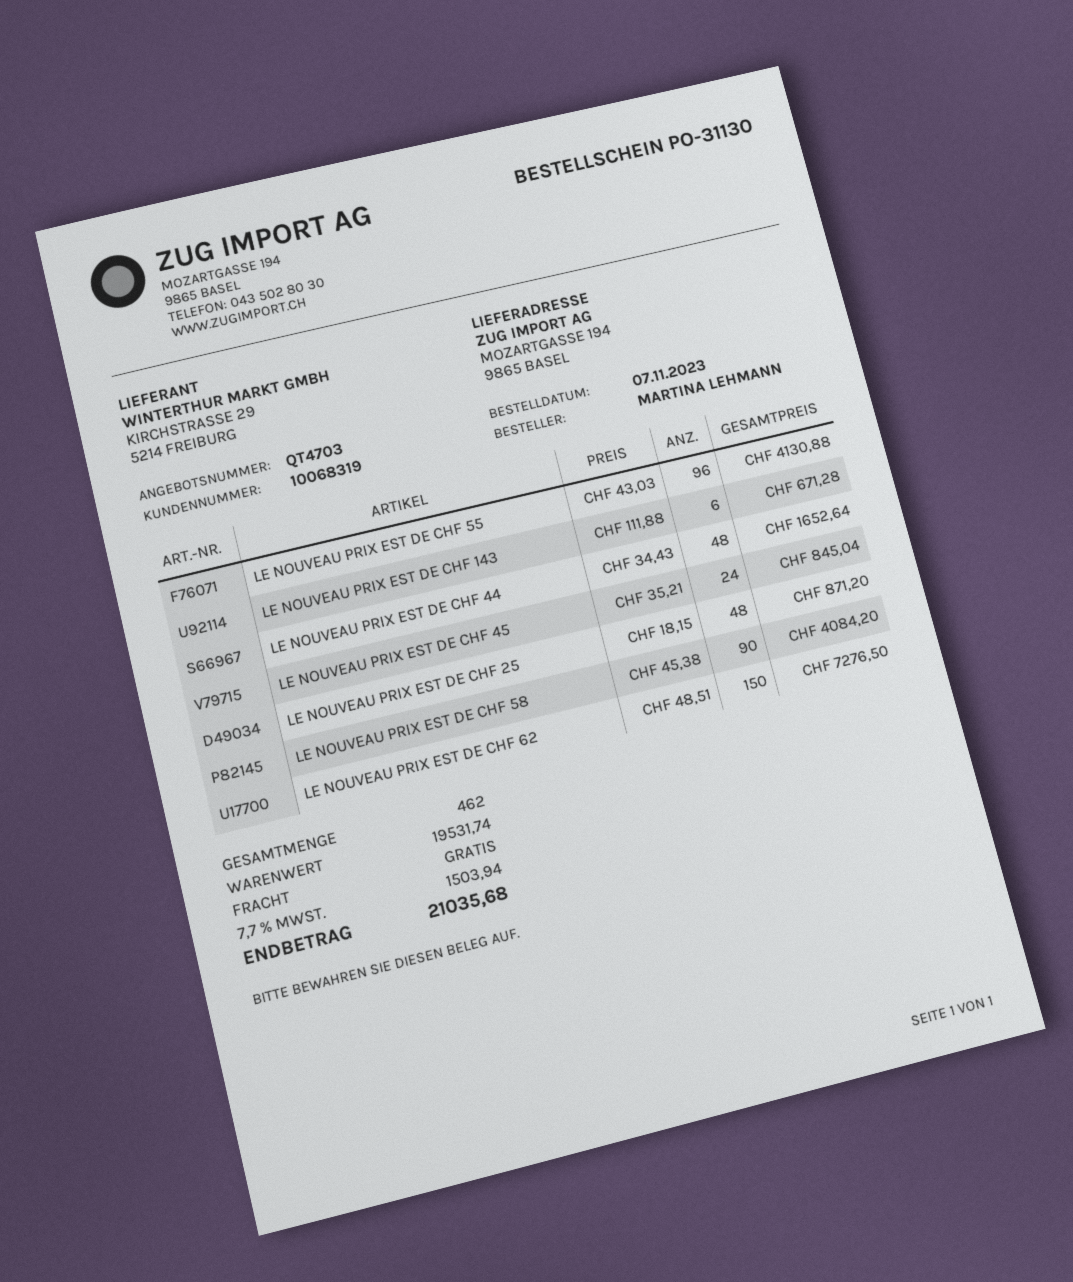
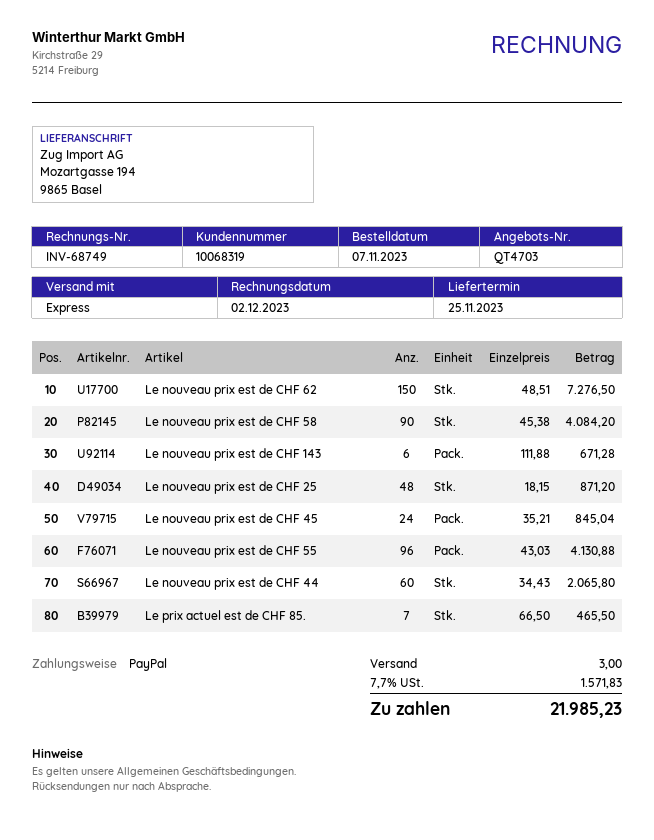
LE NOUVEAU PRIX EST DE CHF 44: 48 x 34.43 = 1652.64 -> 60 x 34.43 = 2065.80
Le prix actuel est de CHF 85.: none -> 7 x 66.50 = 465.50
shipping: 0.00 -> 3.00
tax: 7.7% = 1503.94 -> 7.7% = 1571.83
total: 21035.68 -> 21985.23

